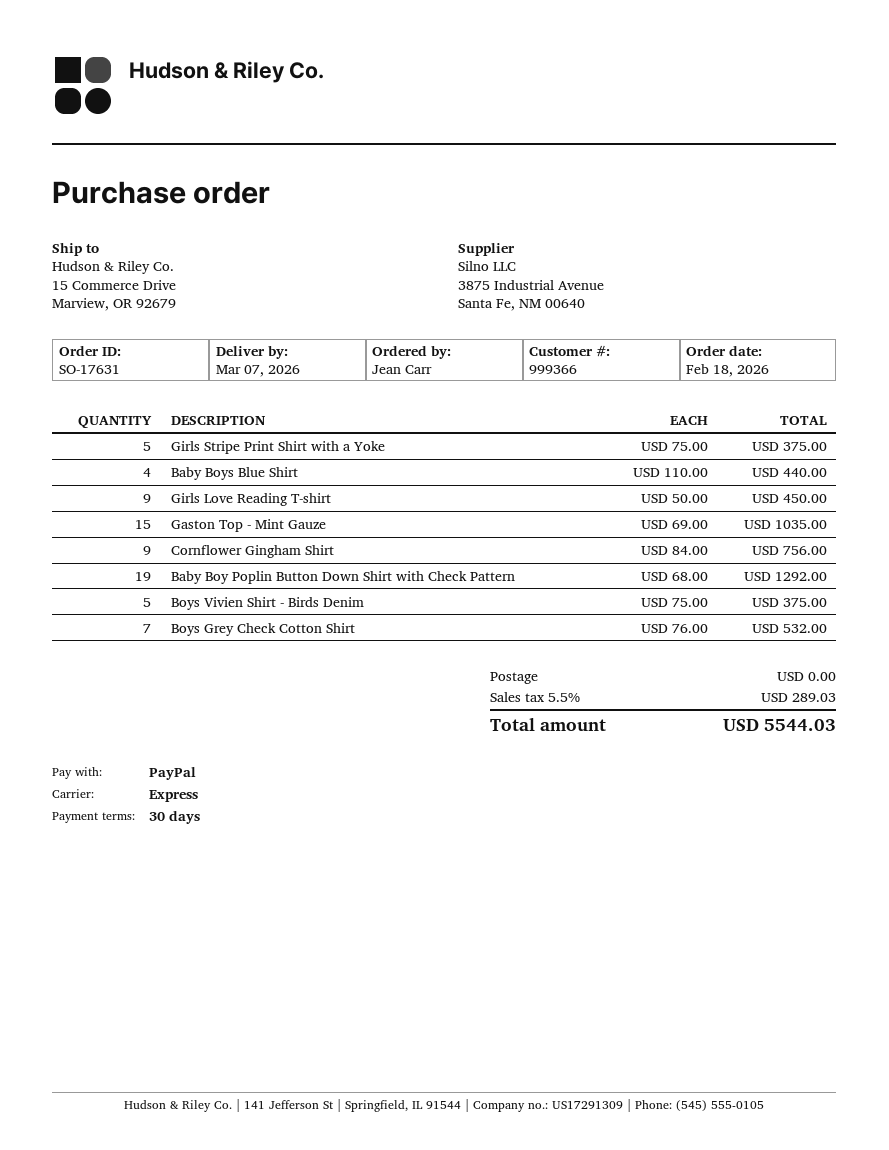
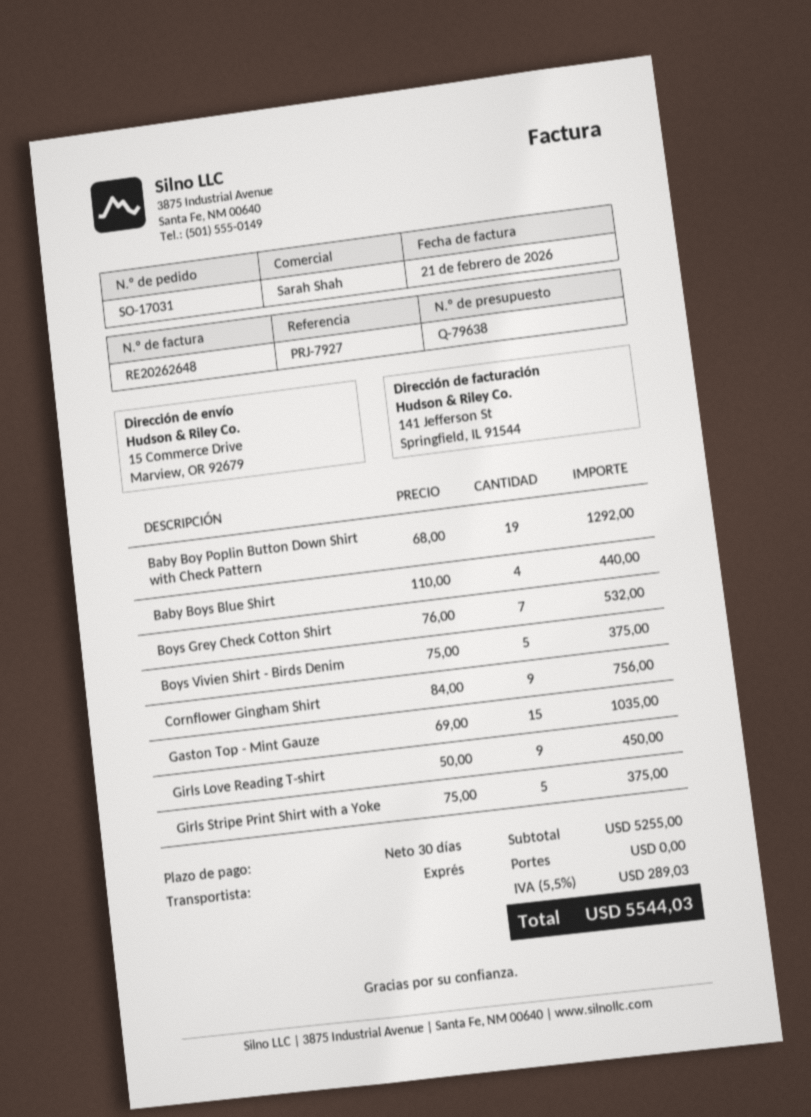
order number: SO-17631 -> SO-17031

